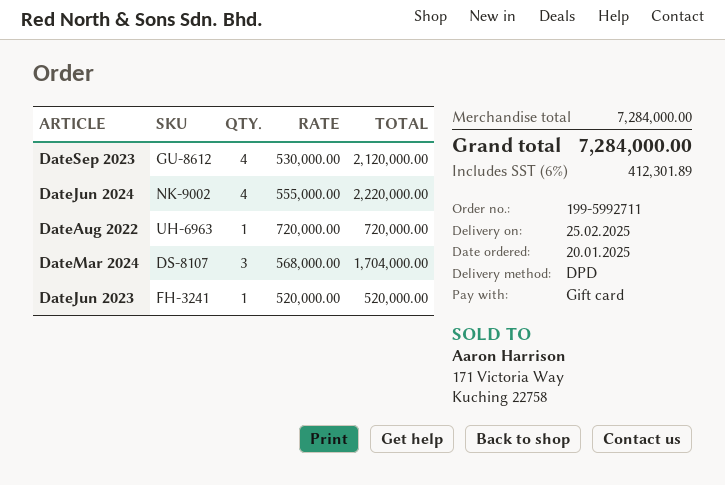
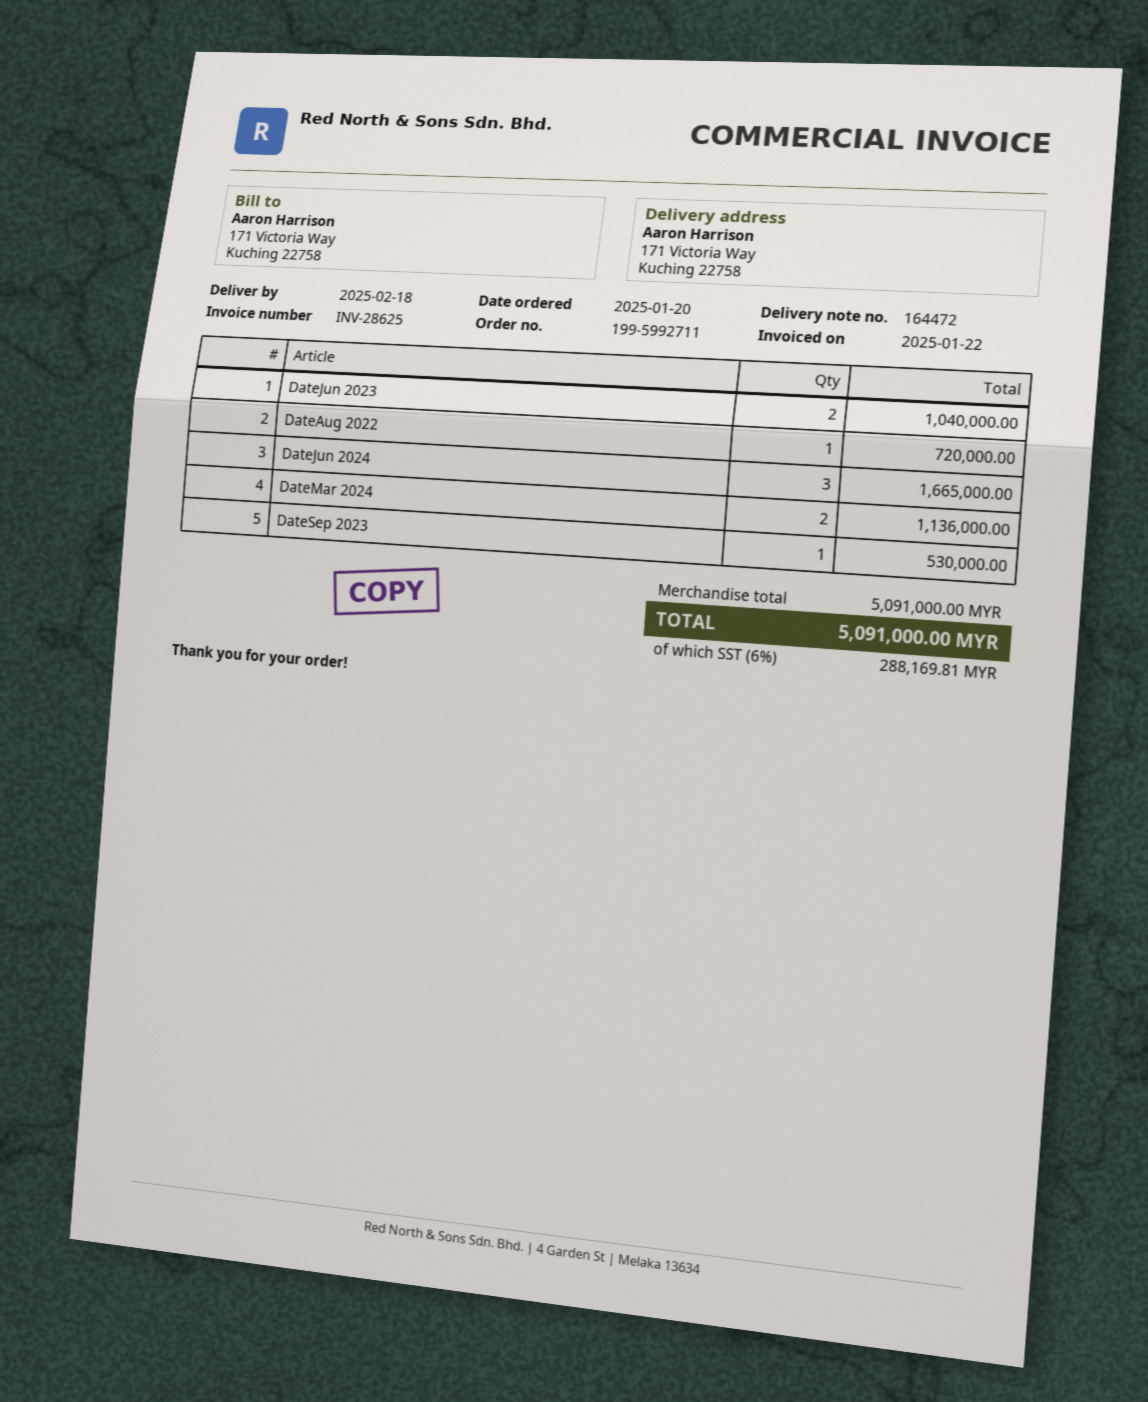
delivery date: 2025-02-25 -> 2025-02-18
DateSep 2023: 4 for 2120000.00 -> 1 for 530000.00
DateJun 2024: 4 for 2220000.00 -> 3 for 1665000.00
DateMar 2024: 3 for 1704000.00 -> 2 for 1136000.00
DateJun 2023: 1 for 520000.00 -> 2 for 1040000.00
subtotal: 7284000.00 -> 5091000.00
tax: 6% = 412301.89 -> 6% = 288169.81
total: 7284000.00 -> 5091000.00

